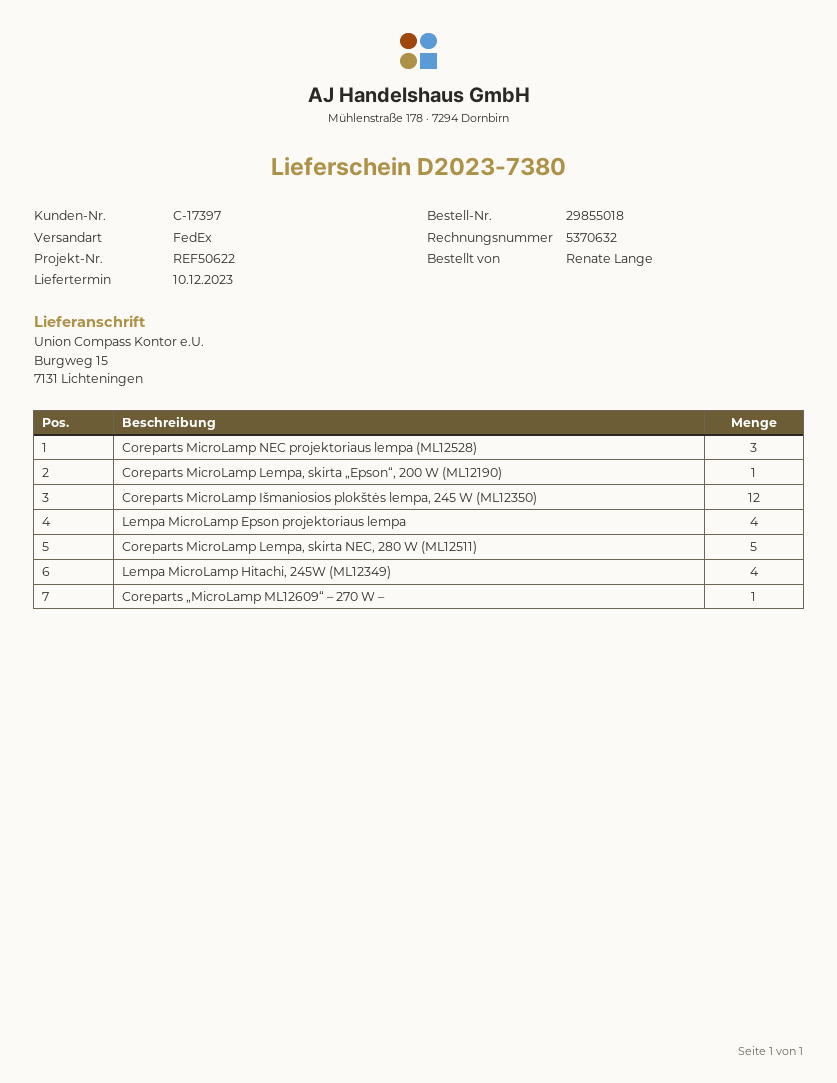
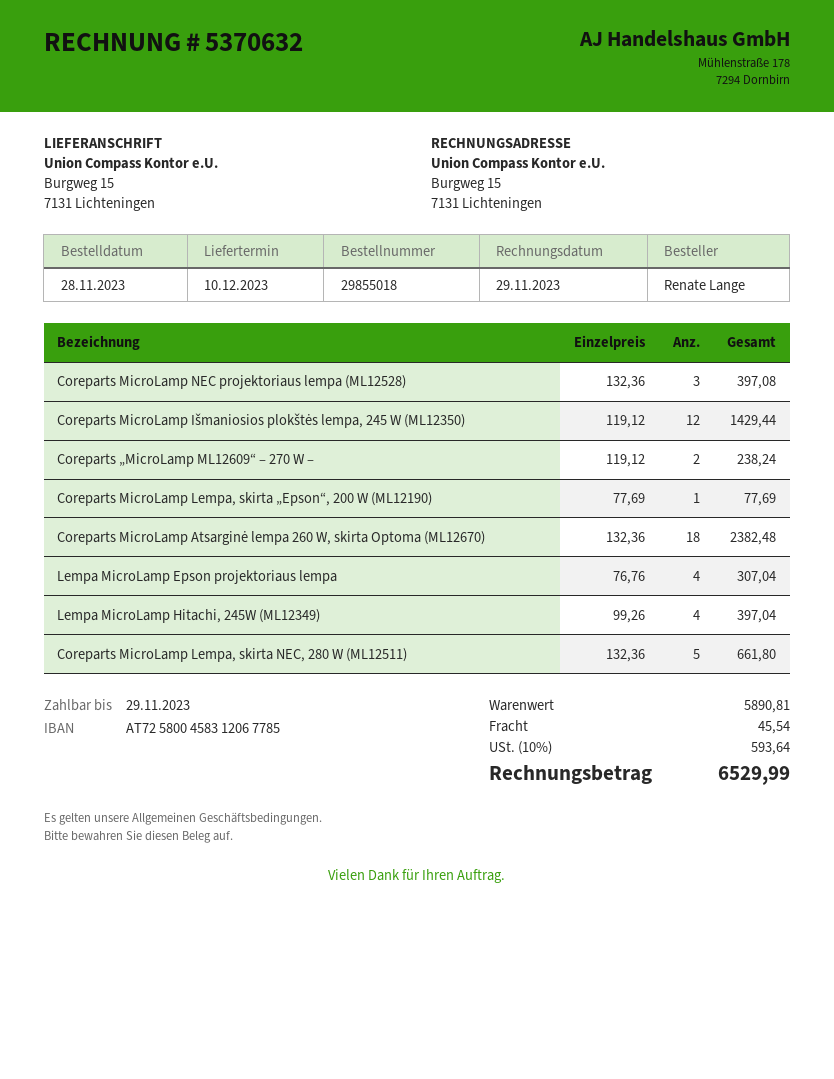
Coreparts „MicroLamp ML12609“ – 270 W –: 1 -> 2
Coreparts MicroLamp Atsarginė lempa 260 W, skirta Optoma (ML12670): none -> 18

